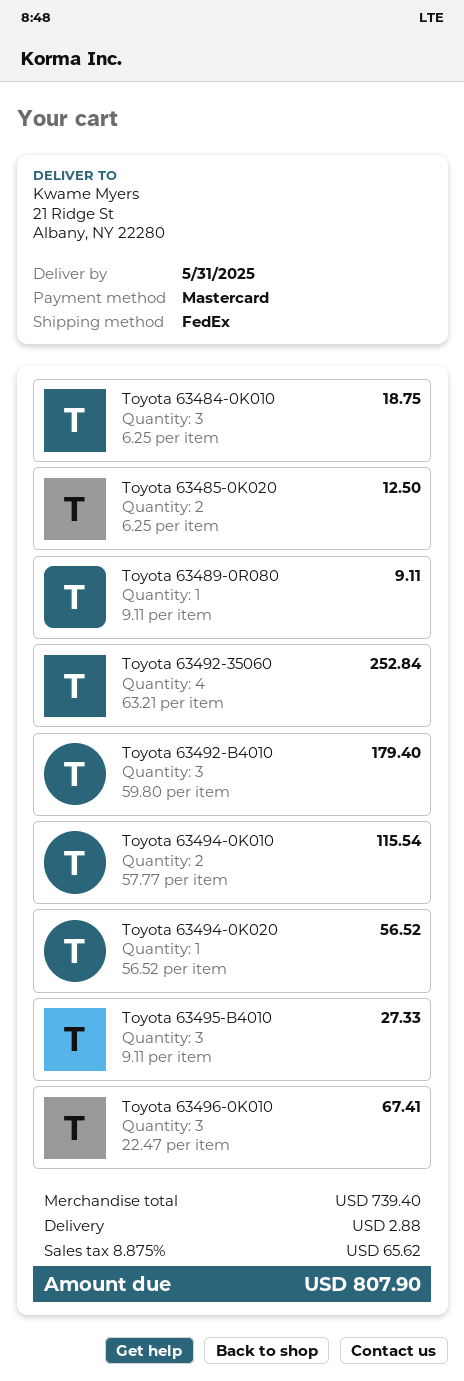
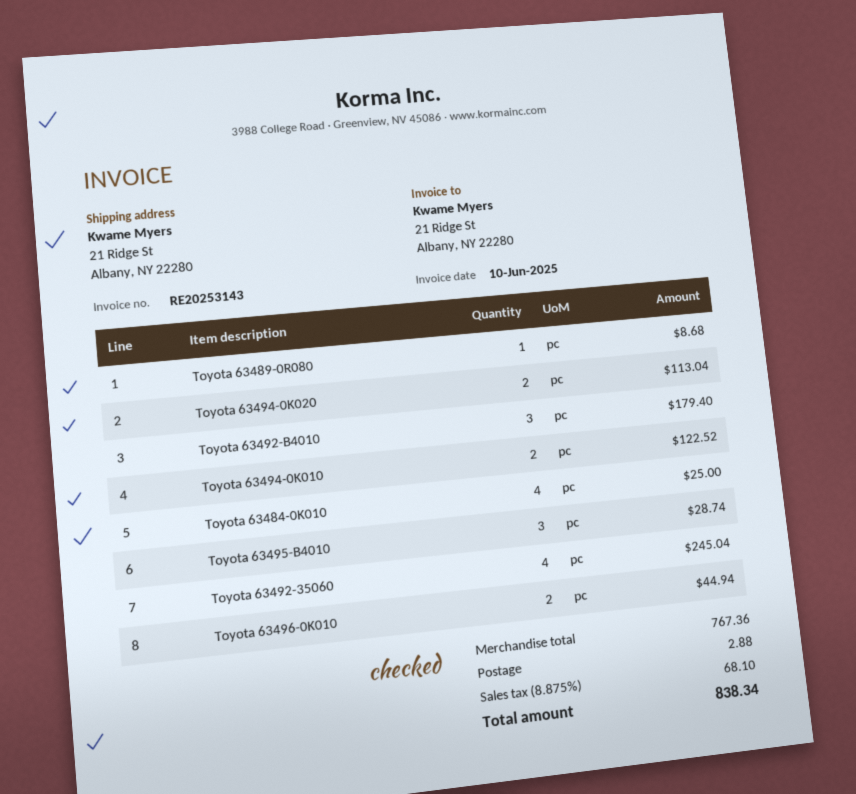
Toyota 63484-0K010: 3 for 18.75 -> 4 for 25.00
Toyota 63485-0K020: 2 for 12.50 -> none
Toyota 63489-0R080: 1 for 9.11 -> 1 for 8.68
Toyota 63492-35060: 4 for 252.84 -> 4 for 245.04
Toyota 63494-0K010: 2 for 115.54 -> 2 for 122.52
Toyota 63494-0K020: 1 for 56.52 -> 2 for 113.04
Toyota 63495-B4010: 3 for 27.33 -> 3 for 28.74
Toyota 63496-0K010: 3 for 67.41 -> 2 for 44.94
subtotal: 739.40 -> 767.36
tax: 8.875% = 65.62 -> 8.875% = 68.10
total: 807.90 -> 838.34

